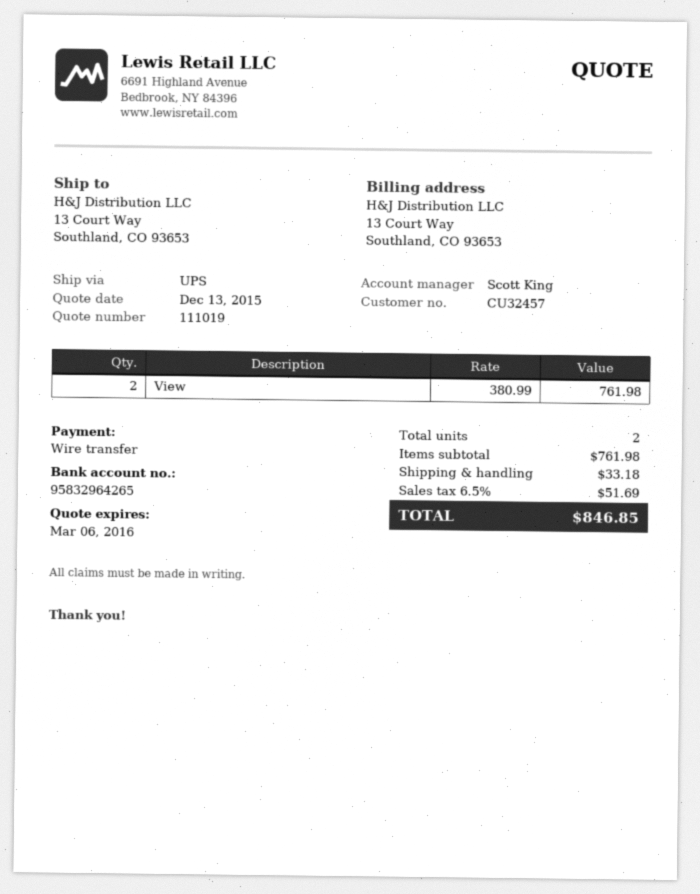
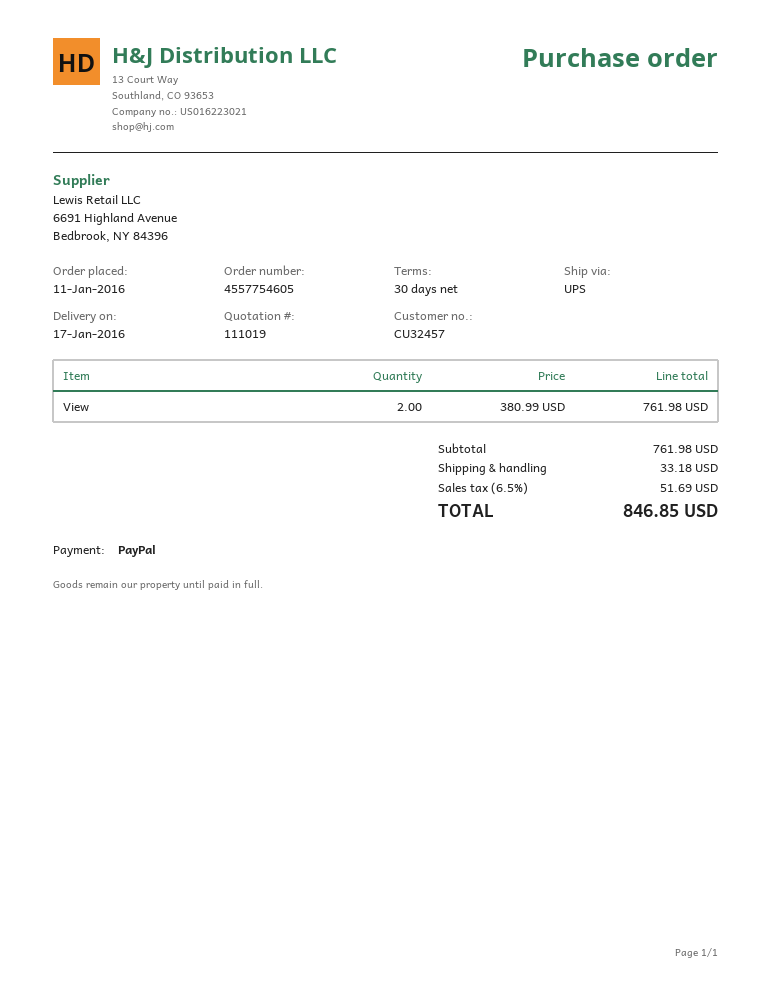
payment method: bank transfer -> PayPal

